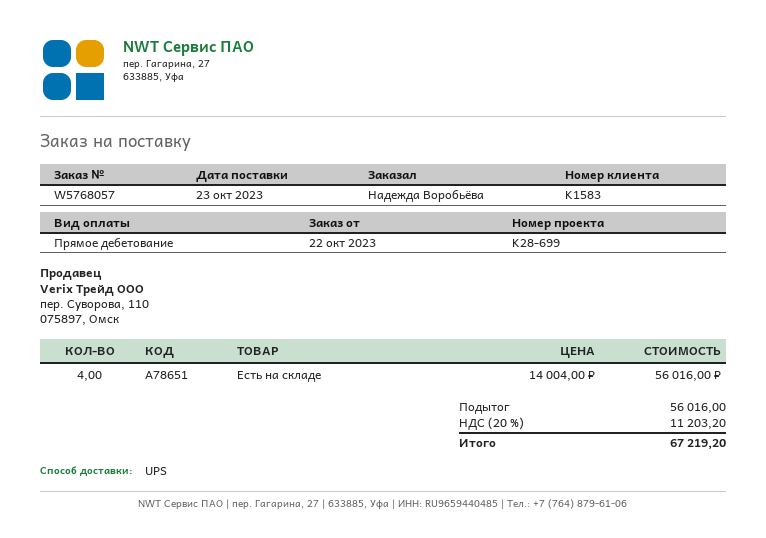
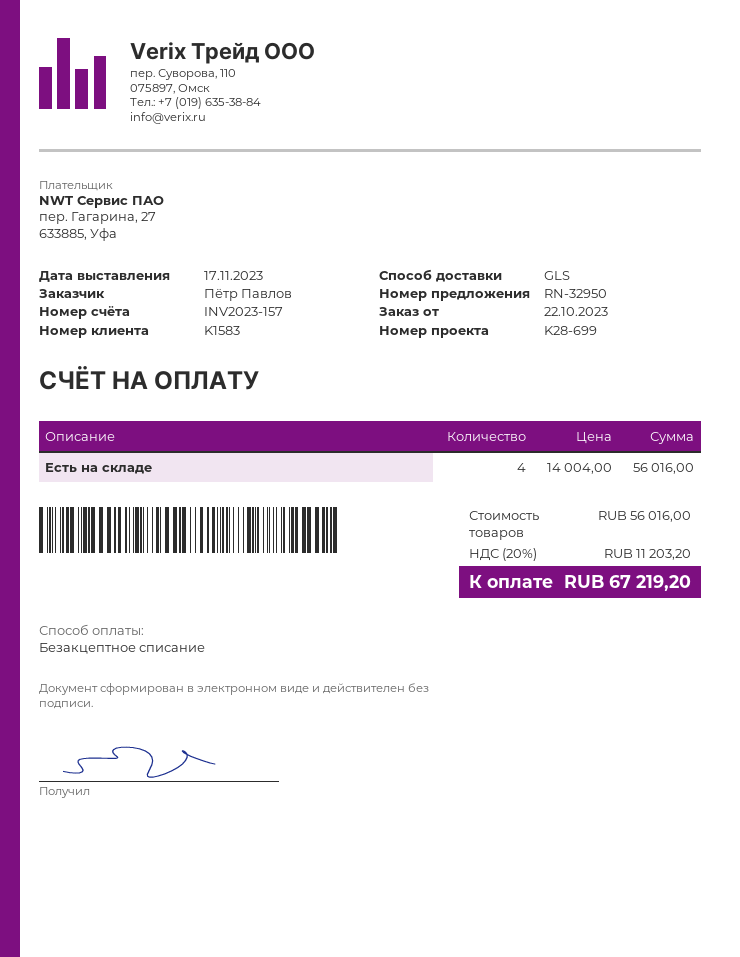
ordered by: Надежда Воробьёва -> Пётр Павлов
shipping method: UPS -> GLS

